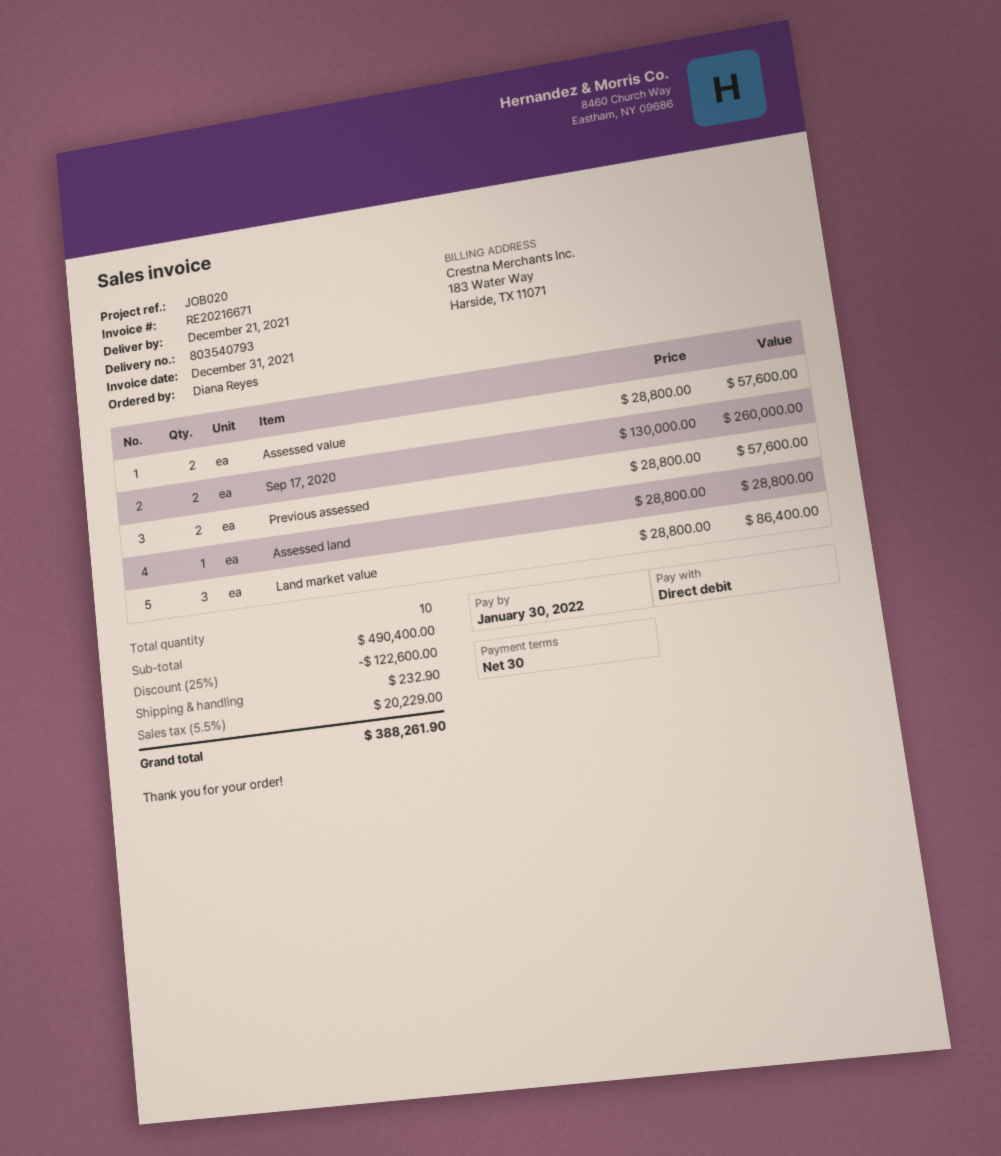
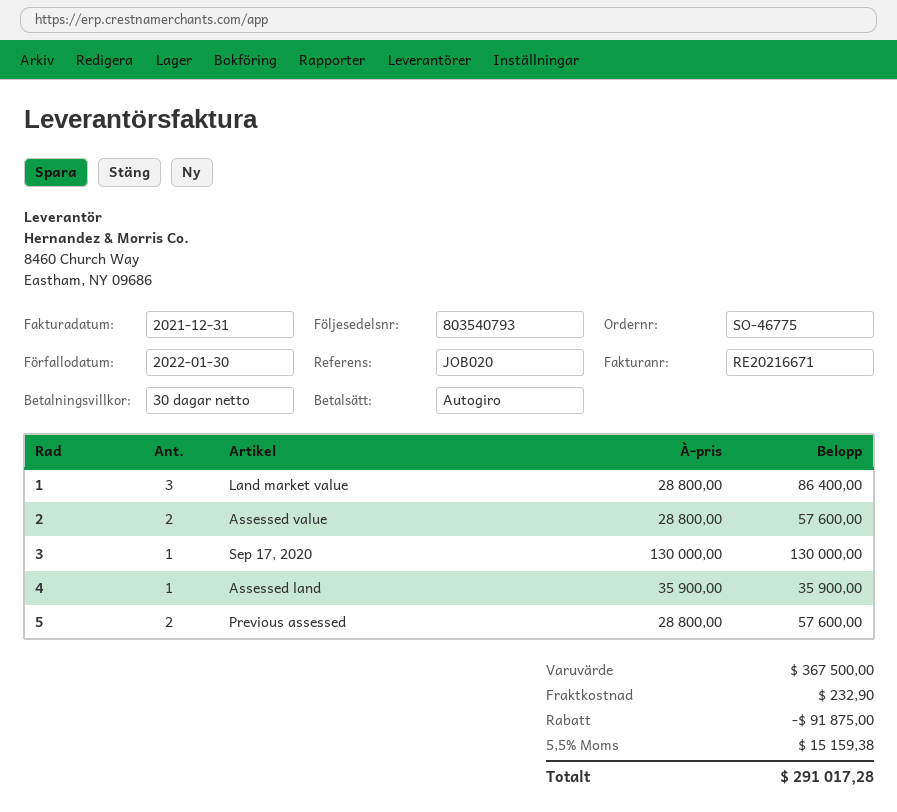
Sep 17, 2020: 2 x 130000.00 = 260000.00 -> 1 x 130000.00 = 130000.00
Assessed land: 1 x 28800.00 = 28800.00 -> 1 x 35900.00 = 35900.00
subtotal: 490400.00 -> 367500.00
discount: 122600.00 -> 91875.00
tax: 5.5% = 20229.00 -> 5.5% = 15159.38
total: 388261.90 -> 291017.28

